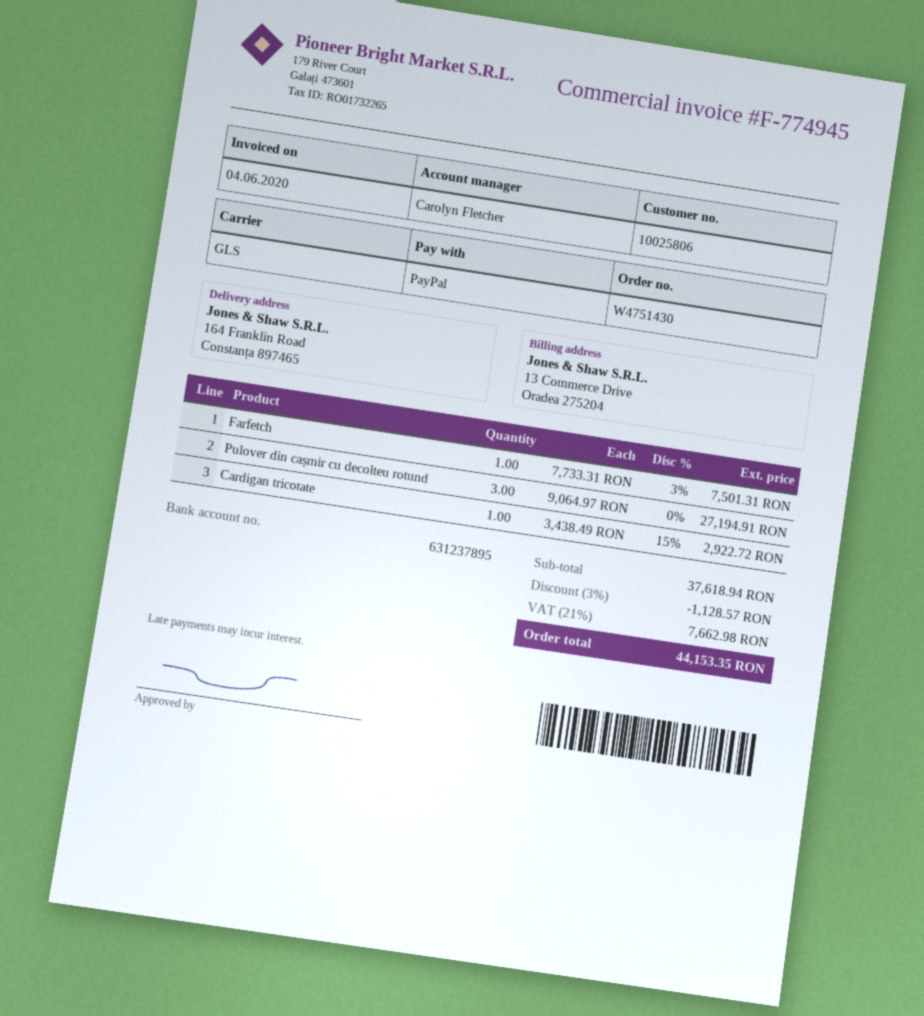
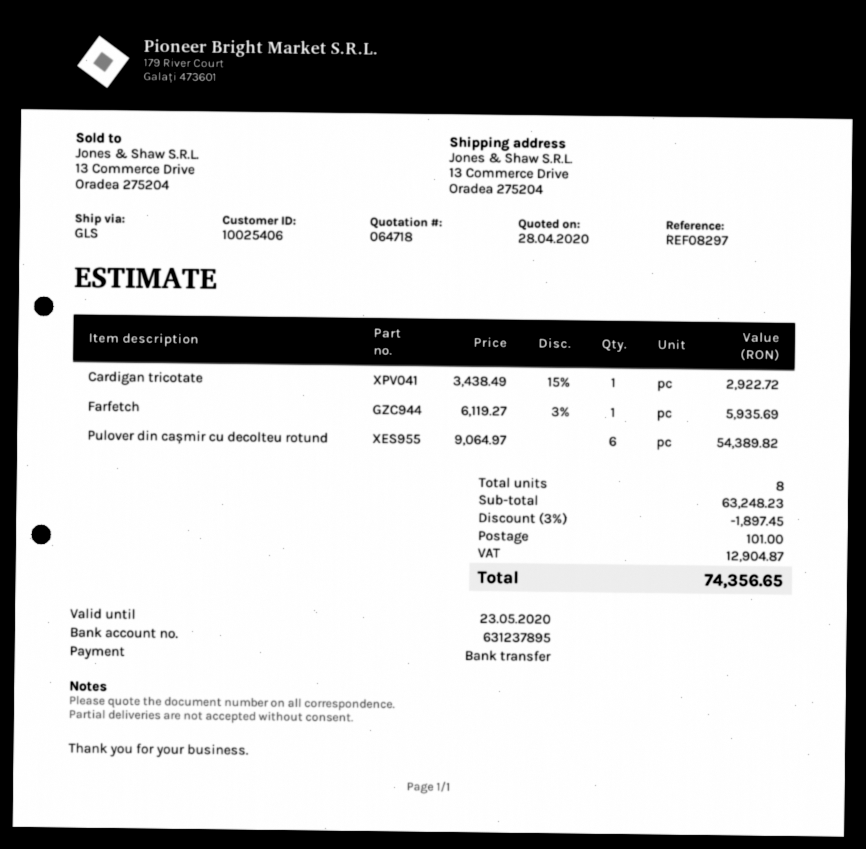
customer number: 10025806 -> 10025406
payment method: PayPal -> bank transfer
ship to: 164 Franklin Road, Constanța 897465 -> 13 Commerce Drive, Oradea 275204
Farfetch: 1 x 7733.31 - 3% = 7501.31 -> 1 x 6119.27 - 3% = 5935.69
Pulover din cașmir cu decolteu rotund: 3 x 9064.97 = 27194.91 -> 6 x 9064.97 = 54389.82
subtotal: 37618.94 -> 63248.23
discount: 3% = 1128.57 -> 3% = 1897.45
shipping: none -> 101.00
tax: 7662.98 -> 12904.87
total: 44153.35 -> 74356.65

